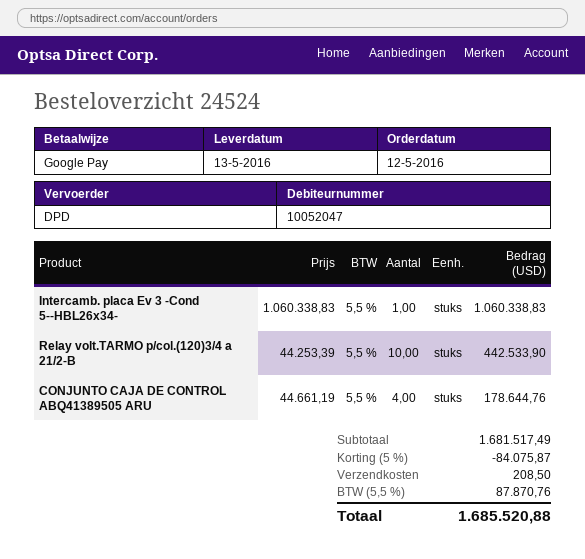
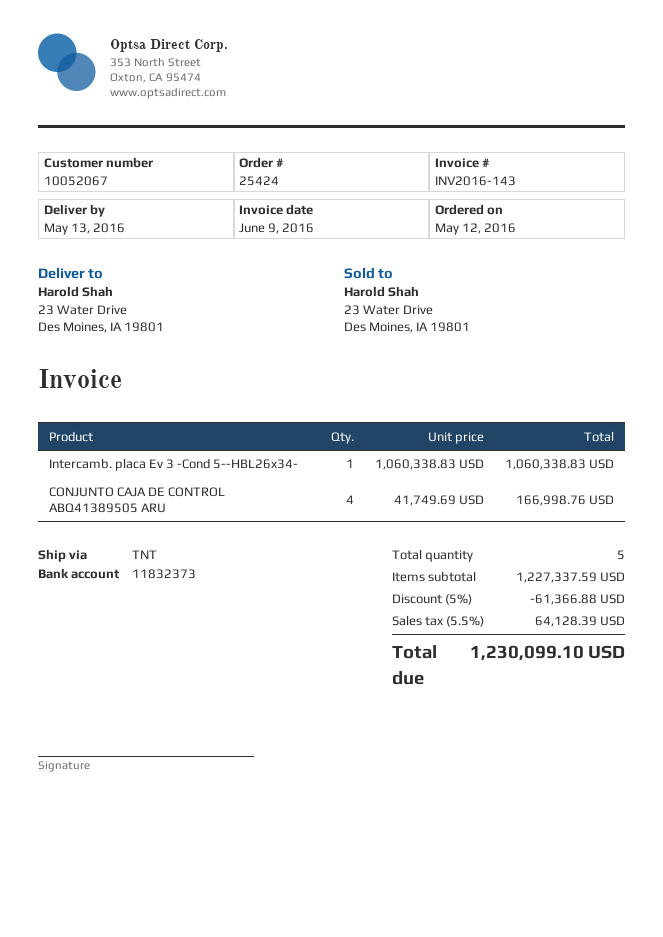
order number: 24524 -> 25424
customer number: 10052047 -> 10052067
shipping method: DPD -> TNT
Relay volt.TARMO p/col.(120)3/4 a 21/2-B: 10 x 44253.39 = 442533.90 -> none
CONJUNTO CAJA DE CONTROL ABQ41389505 ARU: 4 x 44661.19 = 178644.76 -> 4 x 41749.69 = 166998.76
subtotal: 1681517.49 -> 1227337.59
discount: 5% = 84075.87 -> 5% = 61366.88
shipping: 208.50 -> none
tax: 5.5% = 87870.76 -> 5.5% = 64128.39
total: 1685520.88 -> 1230099.10

